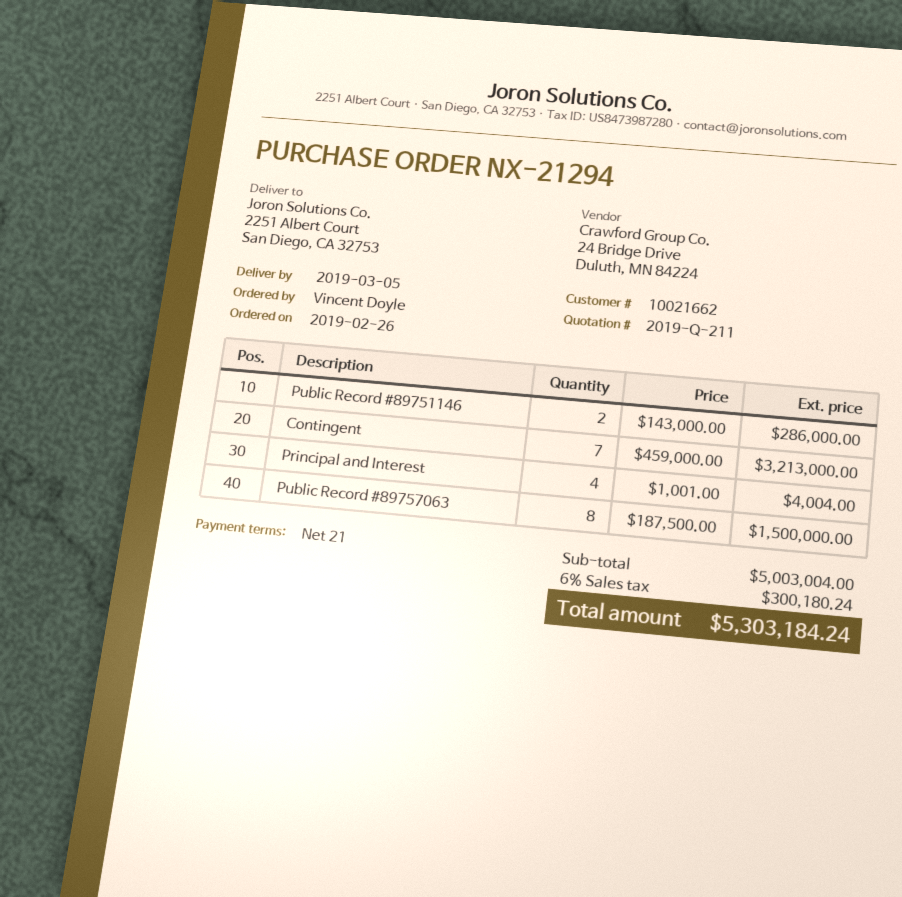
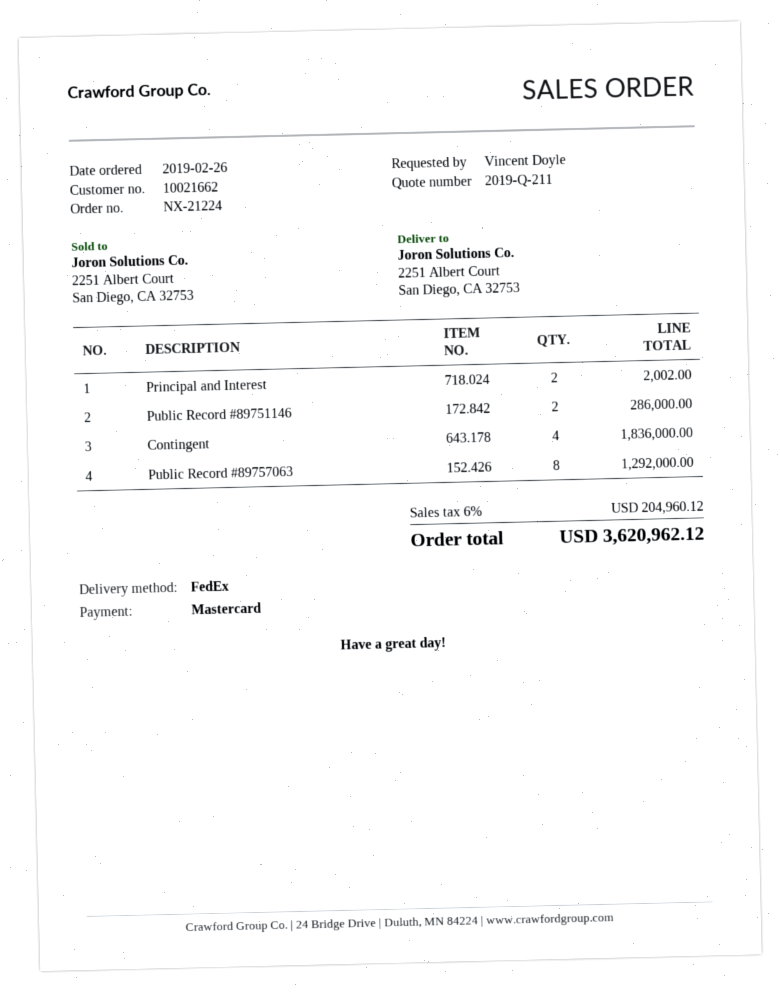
order number: NX-21294 -> NX-21224
Contingent: 7 for 3213000.00 -> 4 for 1836000.00
Principal and Interest: 4 for 4004.00 -> 2 for 2002.00
Public Record #89757063: 8 for 1500000.00 -> 8 for 1292000.00
tax: 6% = 300180.24 -> 6% = 204960.12
total: 5303184.24 -> 3620962.12

